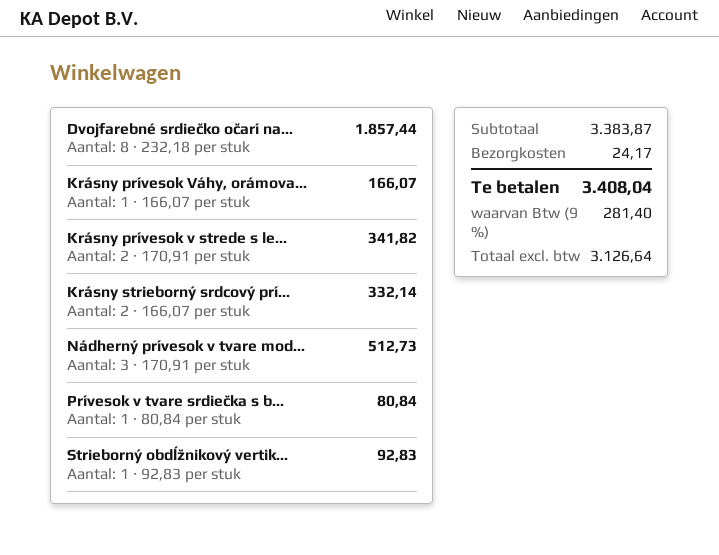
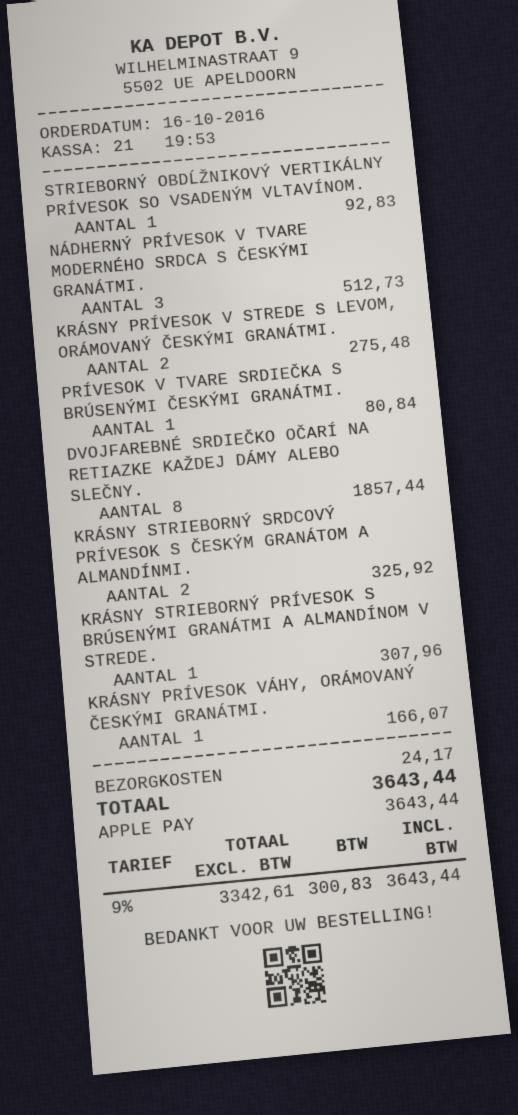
Krásny prívesok v strede s le...: 2 for 341.82 -> 2 for 275.48
Krásny strieborný srdcový prí...: 2 for 332.14 -> 2 for 325.92
KRÁSNY STRIEBORNÝ PRÍVESOK S BRÚSENÝMI GRANÁTMI A ALMANDÍNOM V STREDE.: none -> 1 for 307.96
net: 3126.64 -> 3342.61
tax: 9% = 281.40 -> 9% = 300.83
total: 3408.04 -> 3643.44

